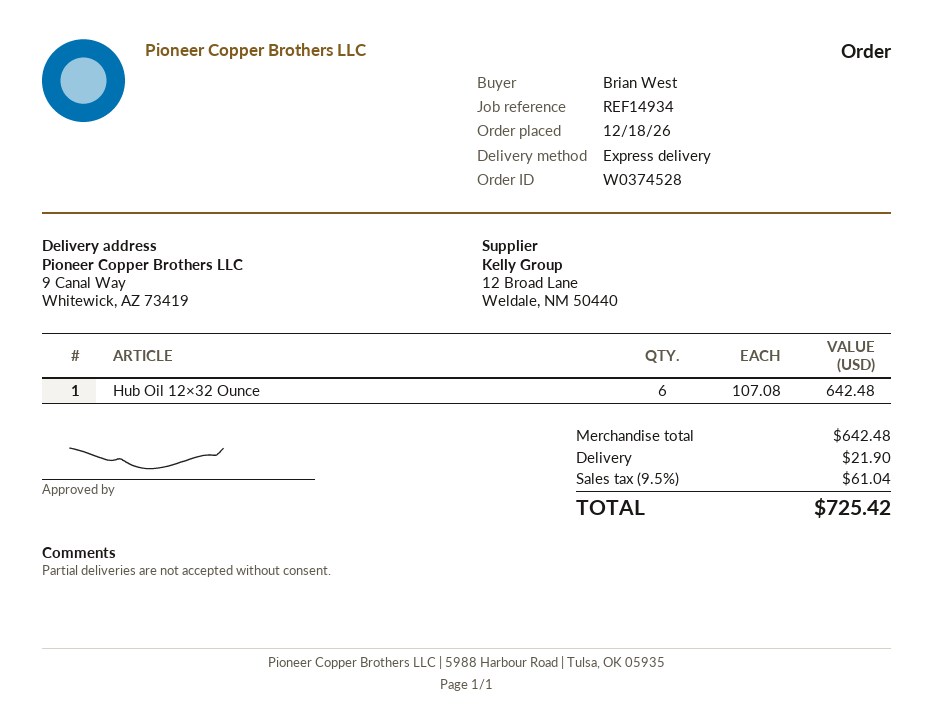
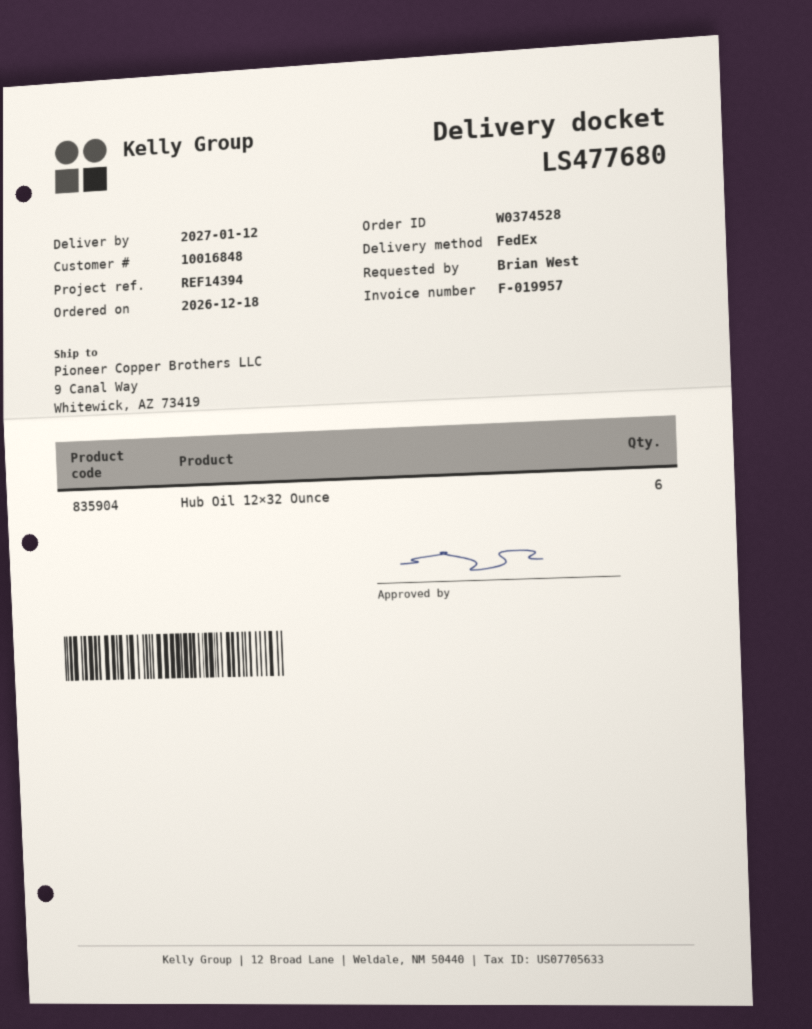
reference: REF14934 -> REF14394
shipping method: express -> FedEx

